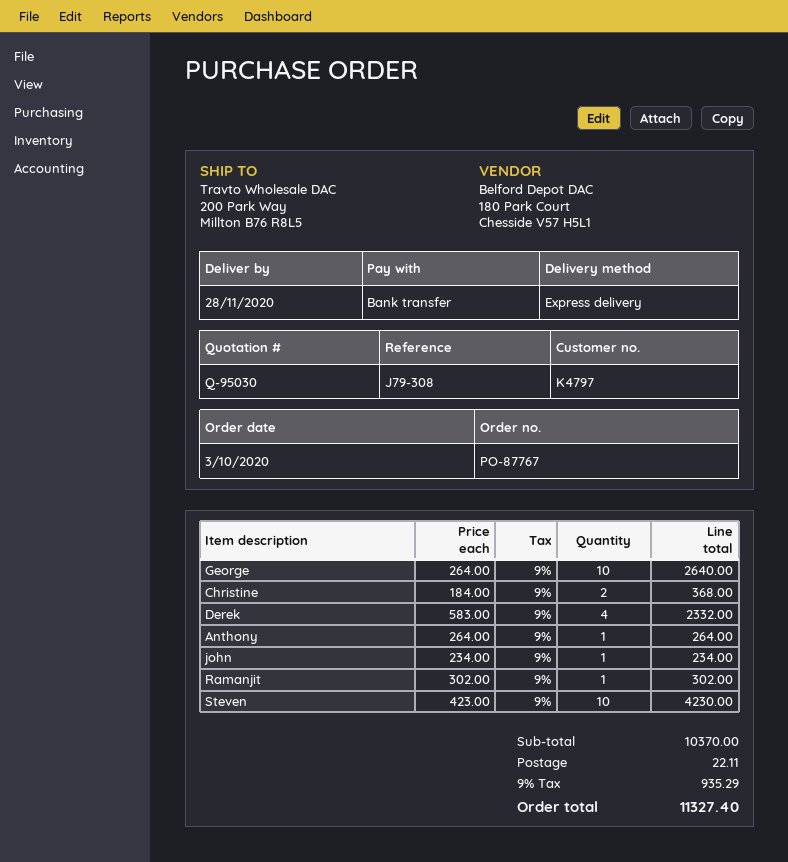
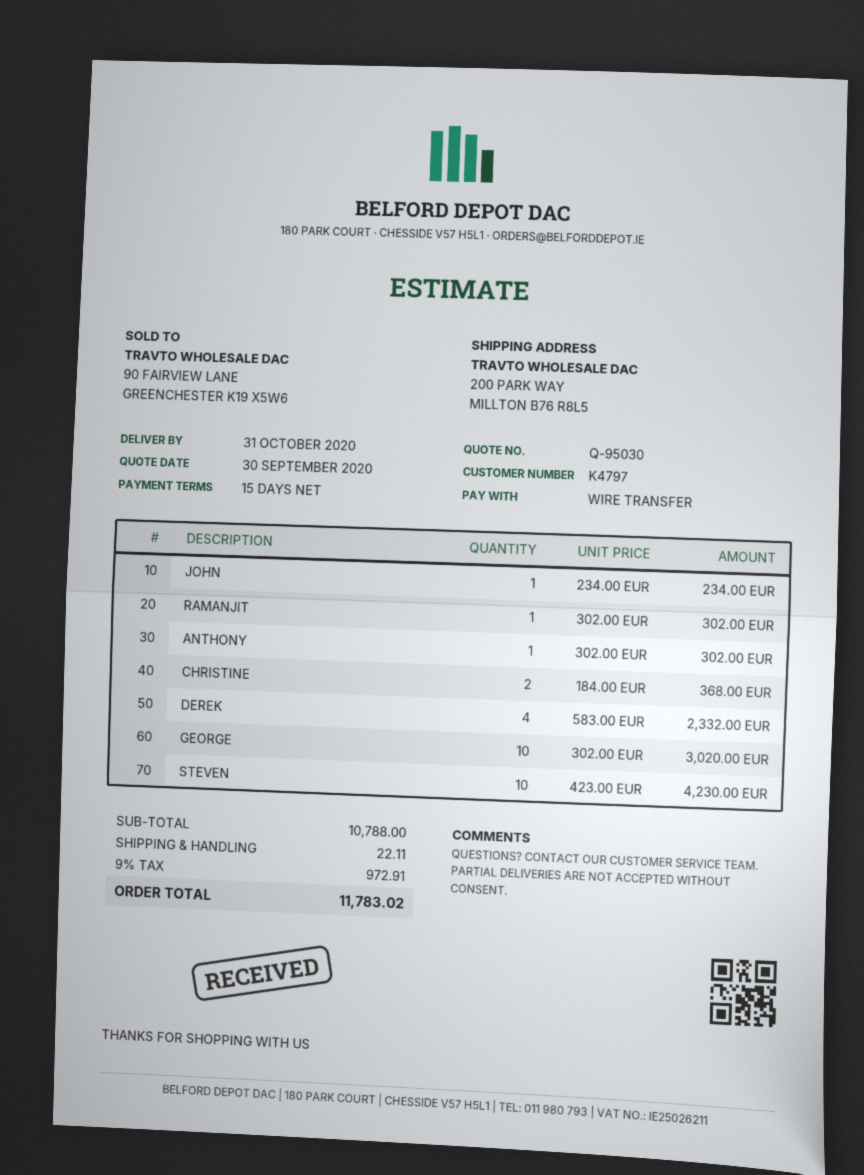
delivery date: 2020-11-28 -> 2020-10-31
George: 10 x 264.00 = 2640.00 -> 10 x 302.00 = 3020.00
Anthony: 1 x 264.00 = 264.00 -> 1 x 302.00 = 302.00
subtotal: 10370.00 -> 10788.00
tax: 9% = 935.29 -> 9% = 972.91
total: 11327.40 -> 11783.02

